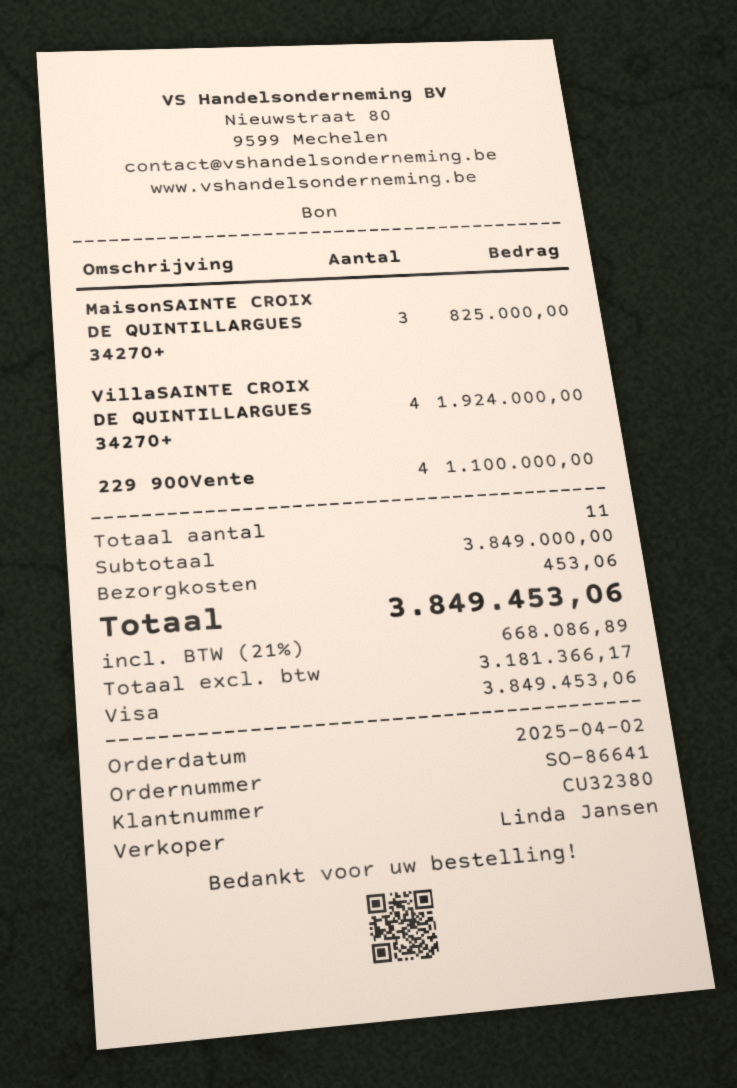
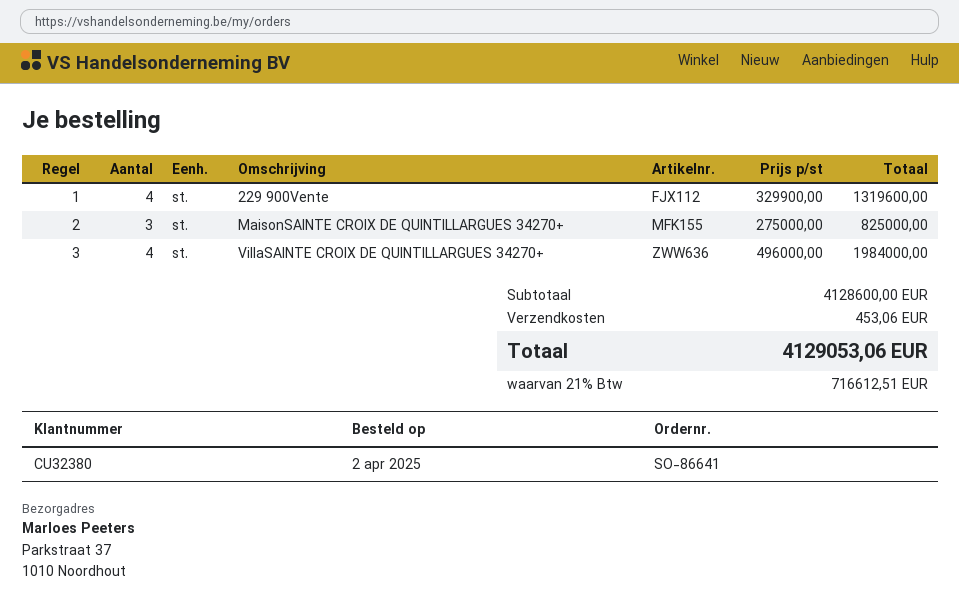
VillaSAINTE CROIX DE QUINTILLARGUES 34270+: 4 for 1924000.00 -> 4 for 1984000.00
229 900Vente: 4 for 1100000.00 -> 4 for 1319600.00
subtotal: 3849000.00 -> 4128600.00
tax: 21% = 668086.89 -> 21% = 716612.51
total: 3849453.06 -> 4129053.06

